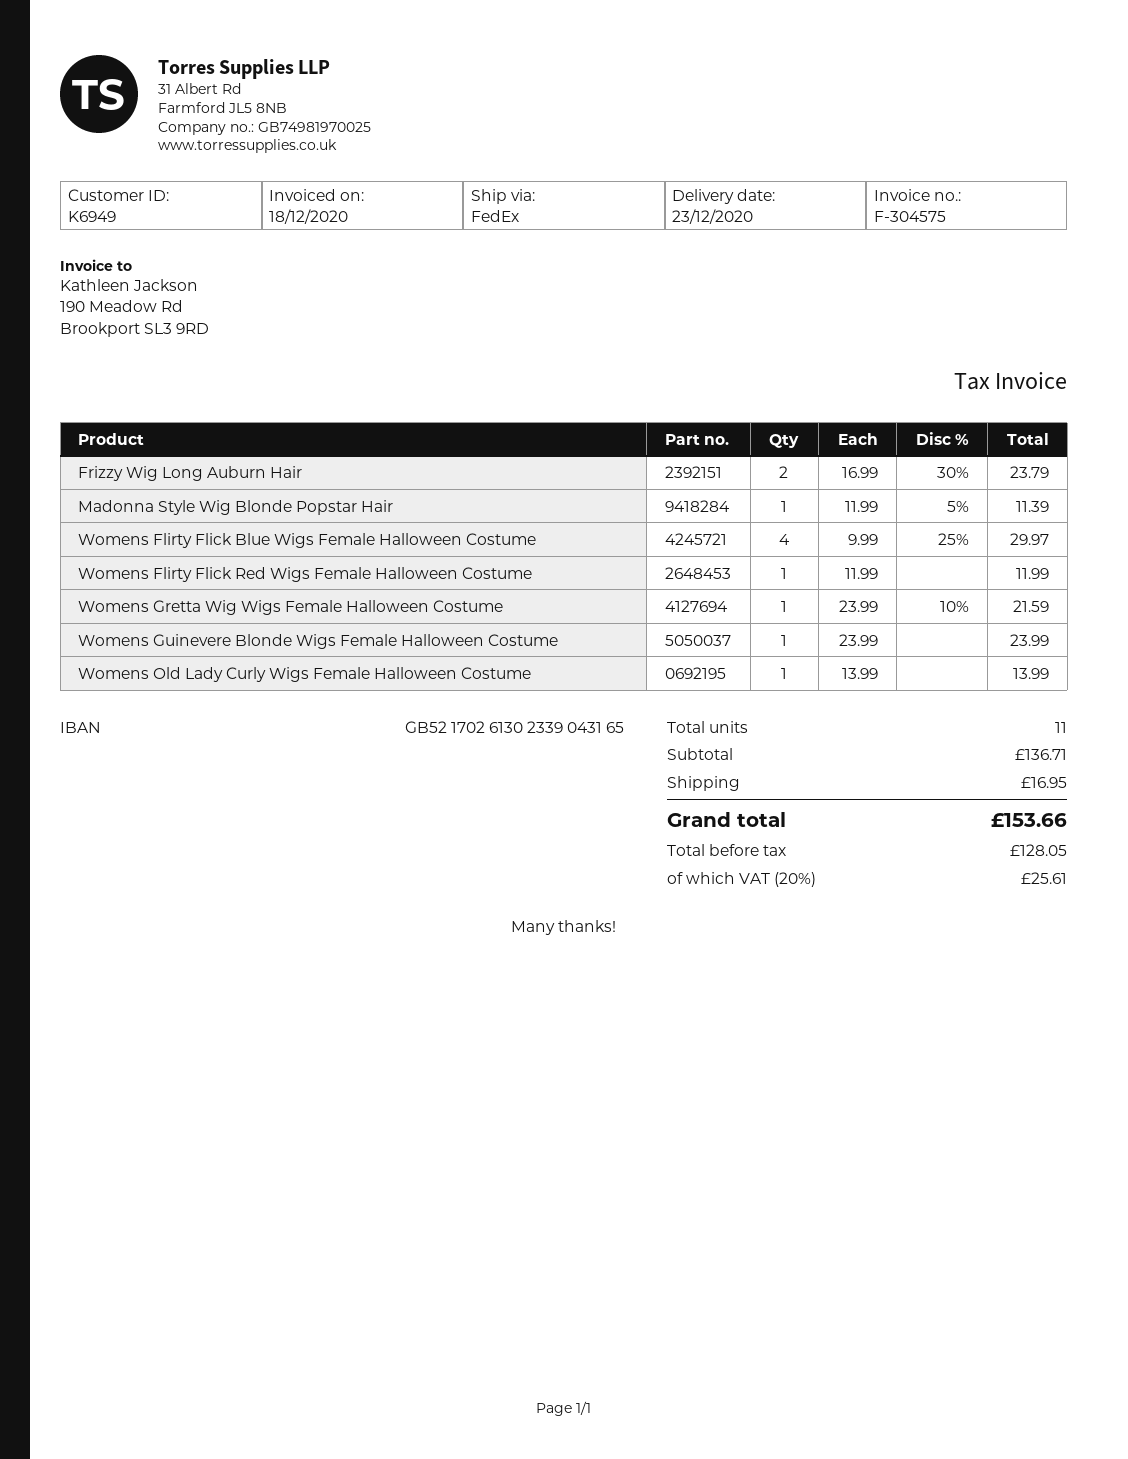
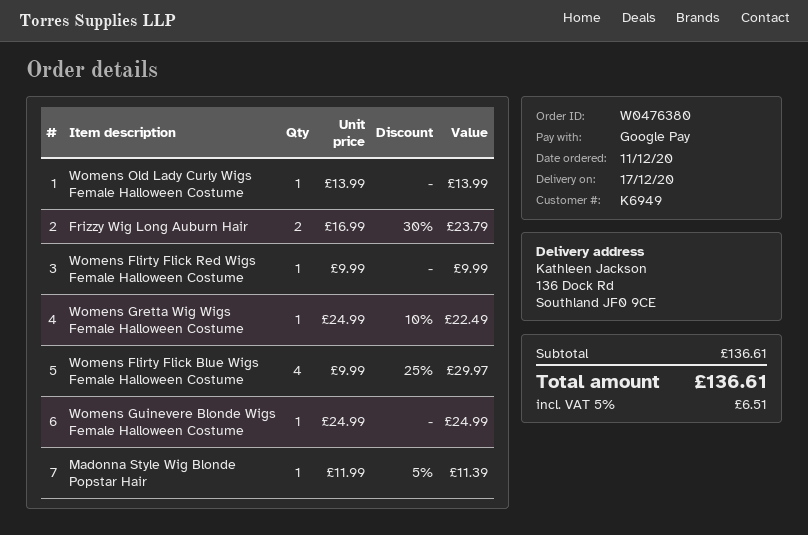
delivery date: 2020-12-23 -> 2020-12-17
Womens Flirty Flick Red Wigs Female Halloween Costume: 1 x 11.99 = 11.99 -> 1 x 9.99 = 9.99
Womens Gretta Wig Wigs Female Halloween Costume: 1 x 23.99 - 10% = 21.59 -> 1 x 24.99 - 10% = 22.49
Womens Guinevere Blonde Wigs Female Halloween Costume: 1 x 23.99 = 23.99 -> 1 x 24.99 = 24.99
subtotal: 136.71 -> 136.61
shipping: 16.95 -> none
tax: 20% = 25.61 -> 5% = 6.51
total: 153.66 -> 136.61

